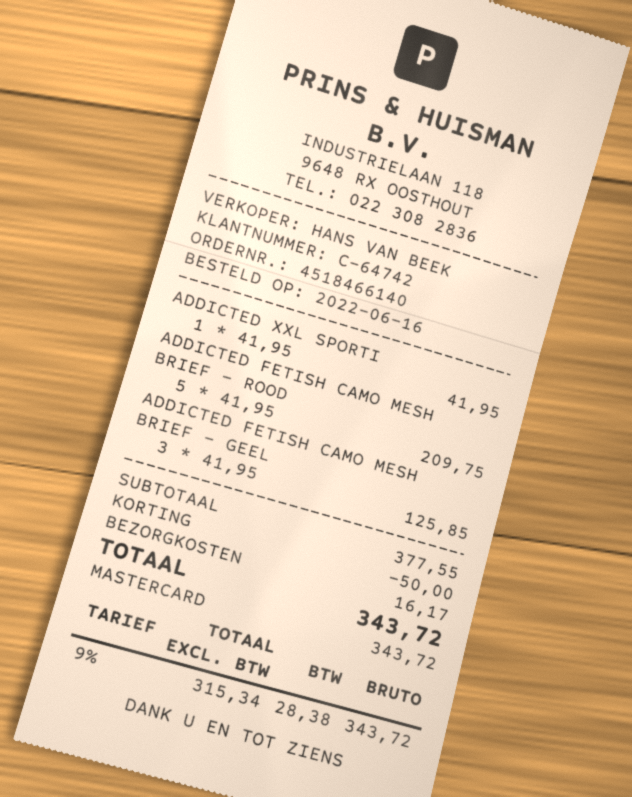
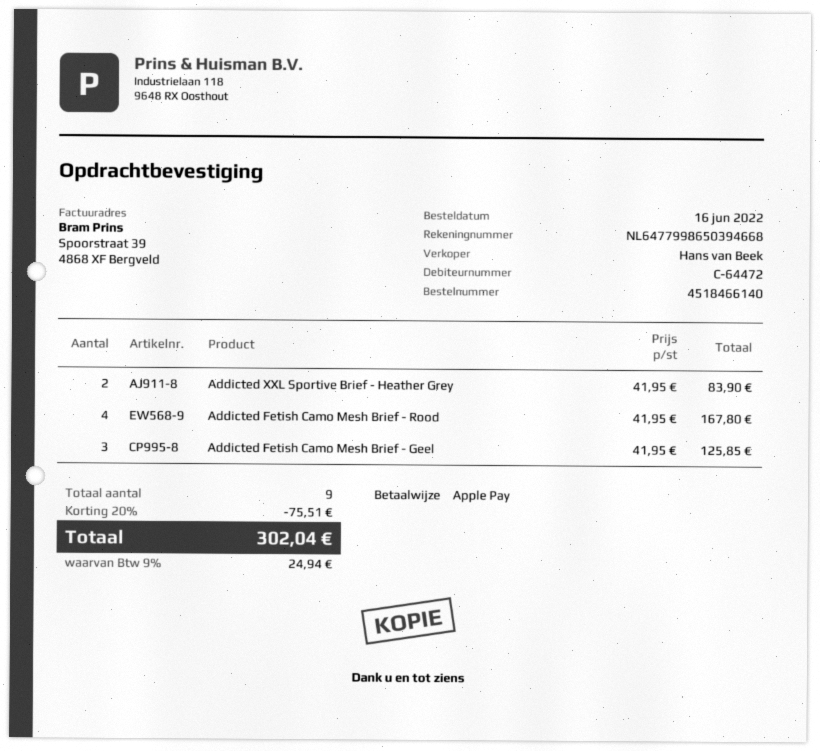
customer number: C-64742 -> C-64472
payment method: Mastercard -> Apple Pay
ADDICTED XXL SPORTI: 1 x 41.95 = 41.95 -> 2 x 41.95 = 83.90
ADDICTED FETISH CAMO MESH BRIEF - ROOD: 5 x 41.95 = 209.75 -> 4 x 41.95 = 167.80
discount: 50.00 -> 75.51
shipping: 16.17 -> none
tax: 9% = 28.38 -> 9% = 24.94
total: 343.72 -> 302.04

